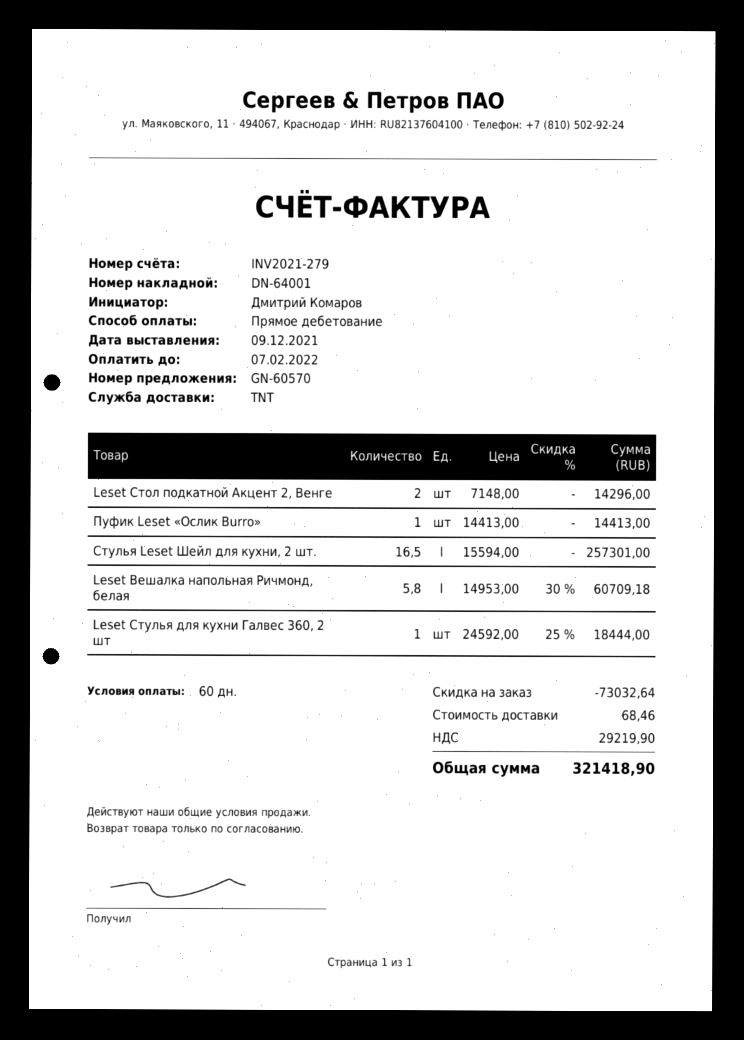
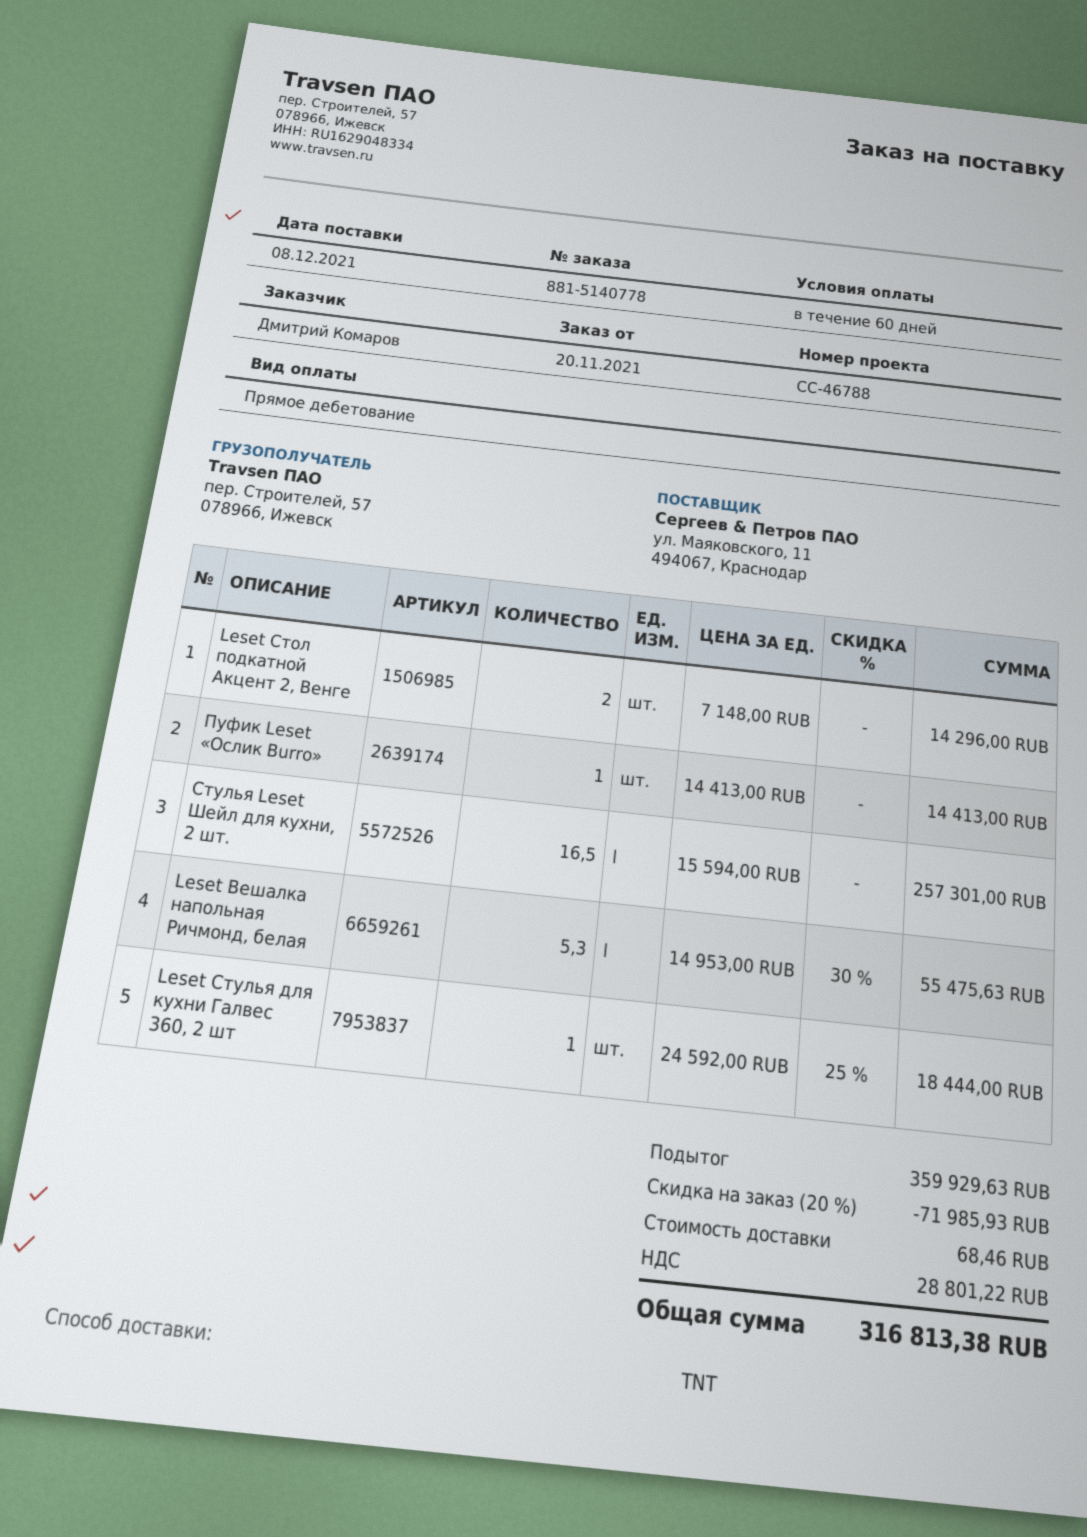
Leset Вешалка напольная Ричмонд, белая: 5.8 x 14953.00 - 30% = 60709.18 -> 5.3 x 14953.00 - 30% = 55475.63
discount: 73032.64 -> 71985.93
tax: 29219.90 -> 28801.22
total: 321418.90 -> 316813.38

